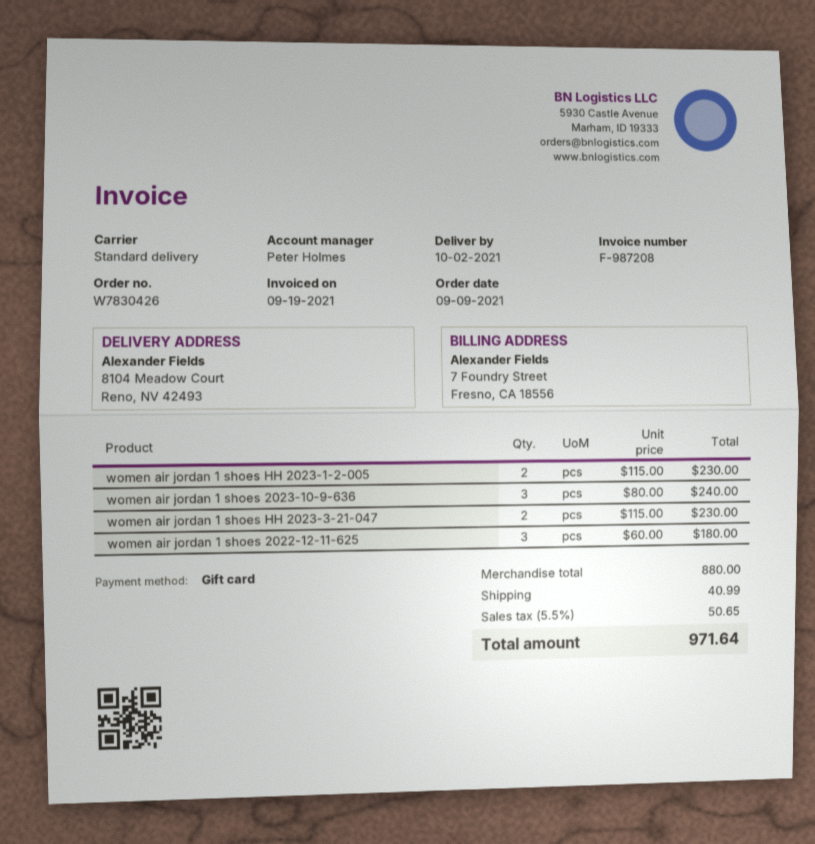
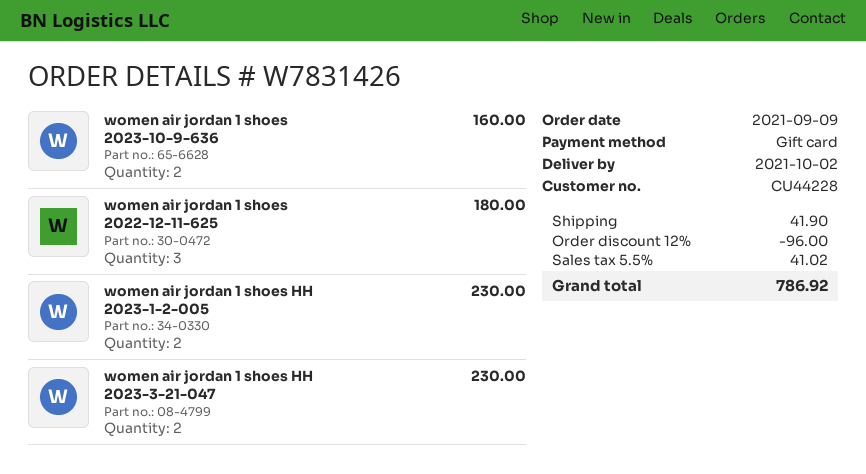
order number: W7830426 -> W7831426
women air jordan 1 shoes 2023-10-9-636: 3 for 240.00 -> 2 for 160.00
discount: none -> 12% = 96.00
shipping: 40.99 -> 41.90
tax: 5.5% = 50.65 -> 5.5% = 41.02
total: 971.64 -> 786.92

